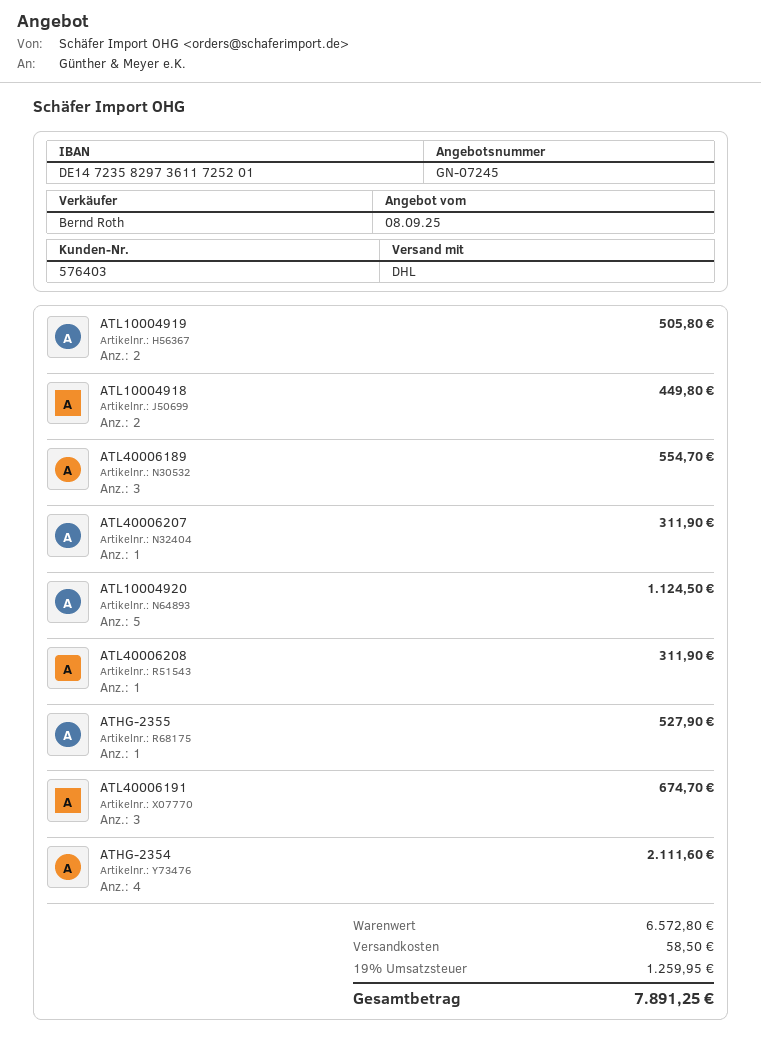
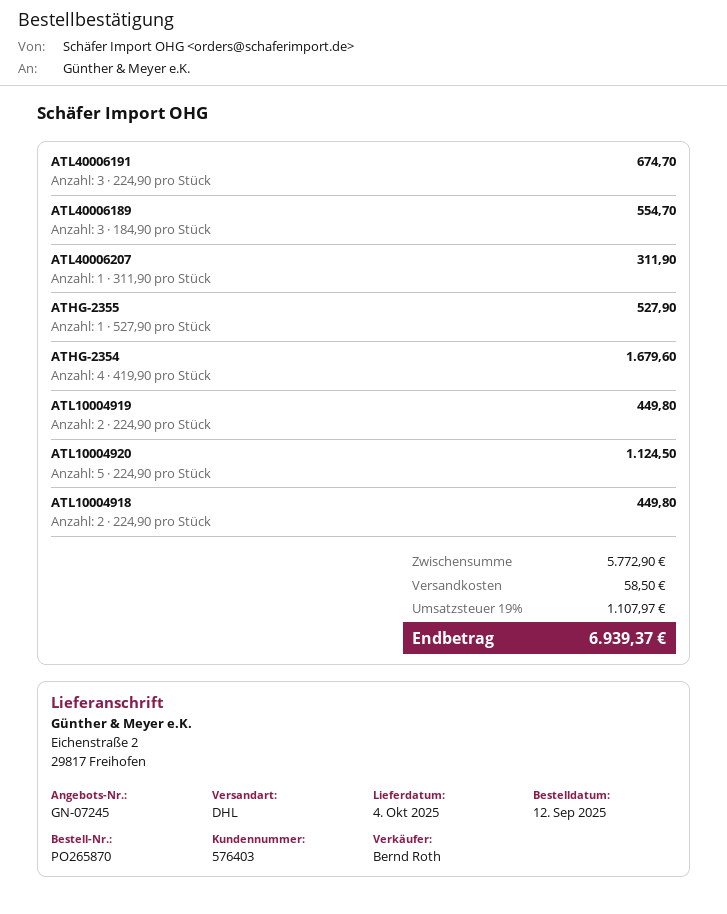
ATL10004919: 2 for 505.80 -> 2 for 449.80
ATL40006208: 1 for 311.90 -> none
ATHG-2354: 4 for 2111.60 -> 4 for 1679.60
subtotal: 6572.80 -> 5772.90
tax: 19% = 1259.95 -> 19% = 1107.97
total: 7891.25 -> 6939.37

